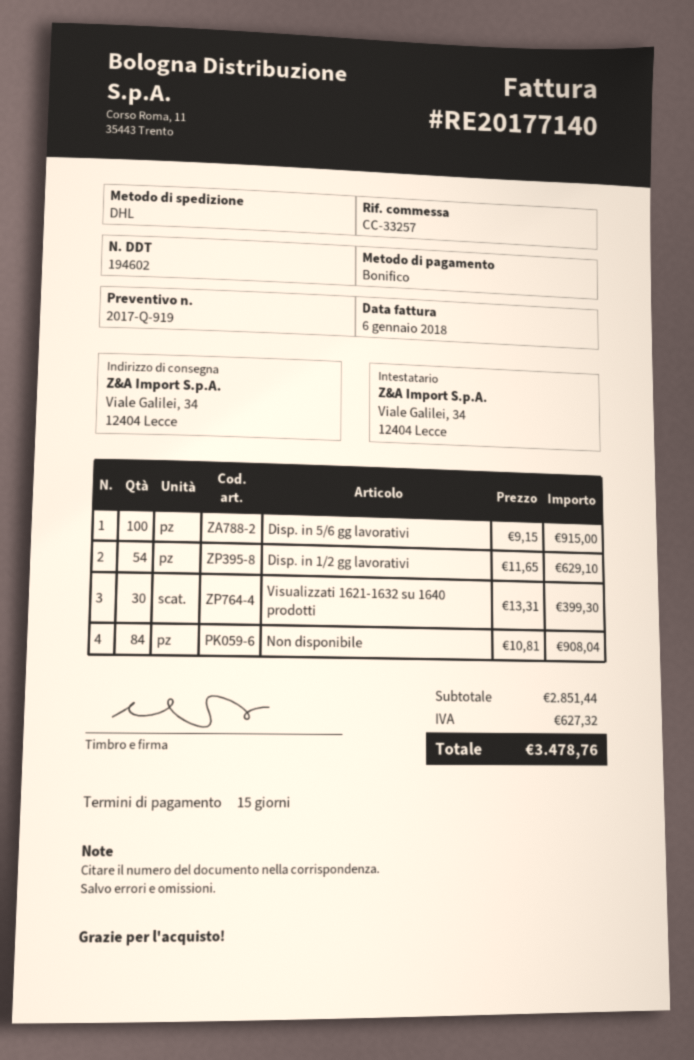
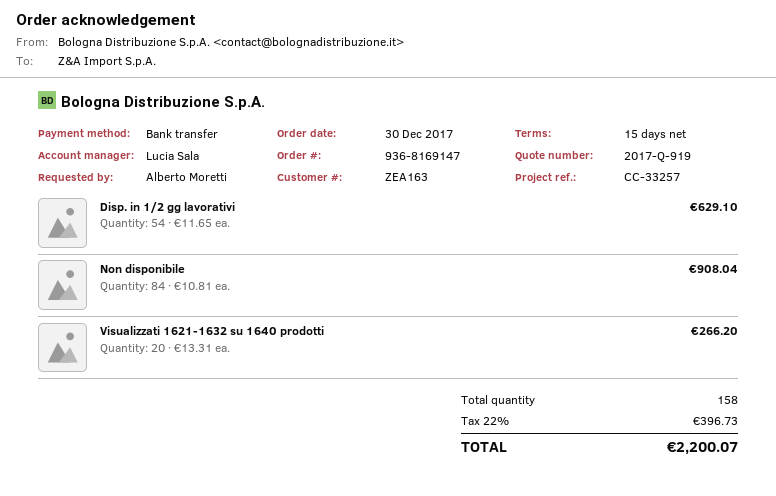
Disp. in 5/6 gg lavorativi: 100 x 9.15 = 915.00 -> none
Visualizzati 1621-1632 su 1640 prodotti: 30 x 13.31 = 399.30 -> 20 x 13.31 = 266.20
tax: 627.32 -> 396.73
total: 3478.76 -> 2200.07

